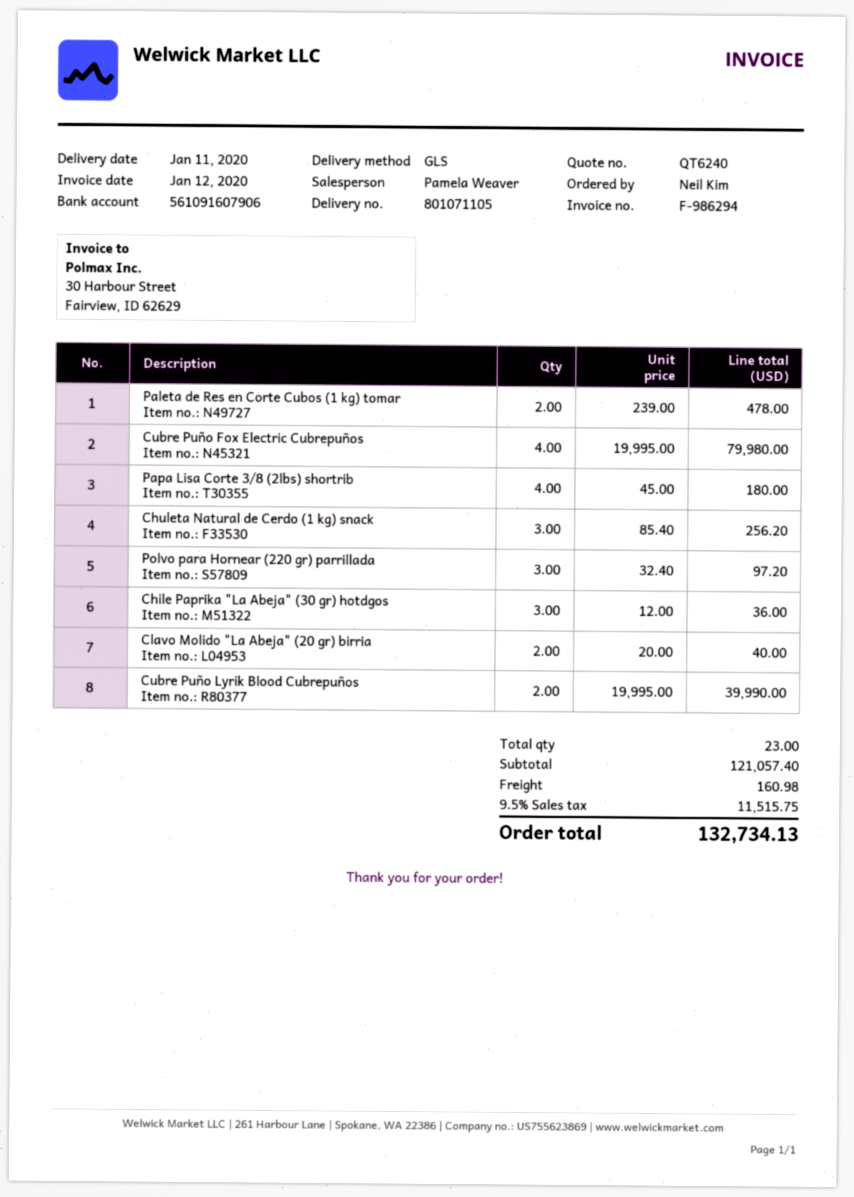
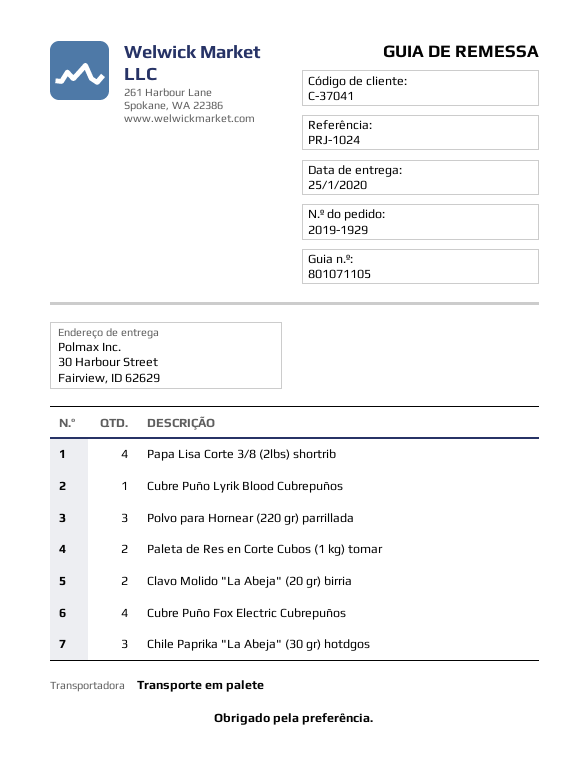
delivery date: 2020-01-11 -> 2020-01-25
shipping method: GLS -> pallet freight
Chuleta Natural de Cerdo (1 kg) snack: 3 -> none
Cubre Puño Lyrik Blood Cubrepuños: 2 -> 1

